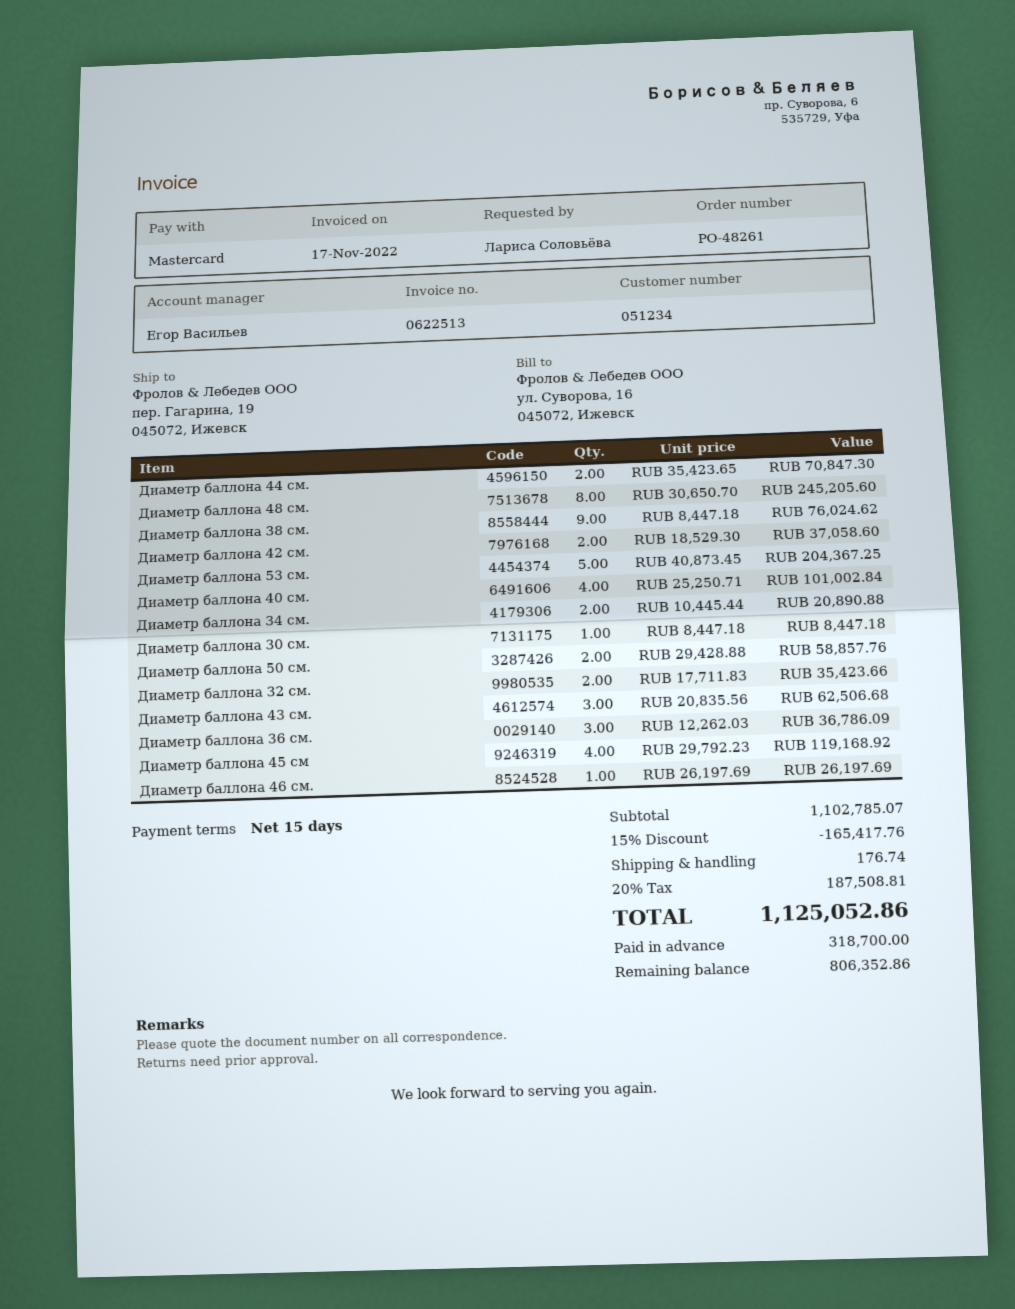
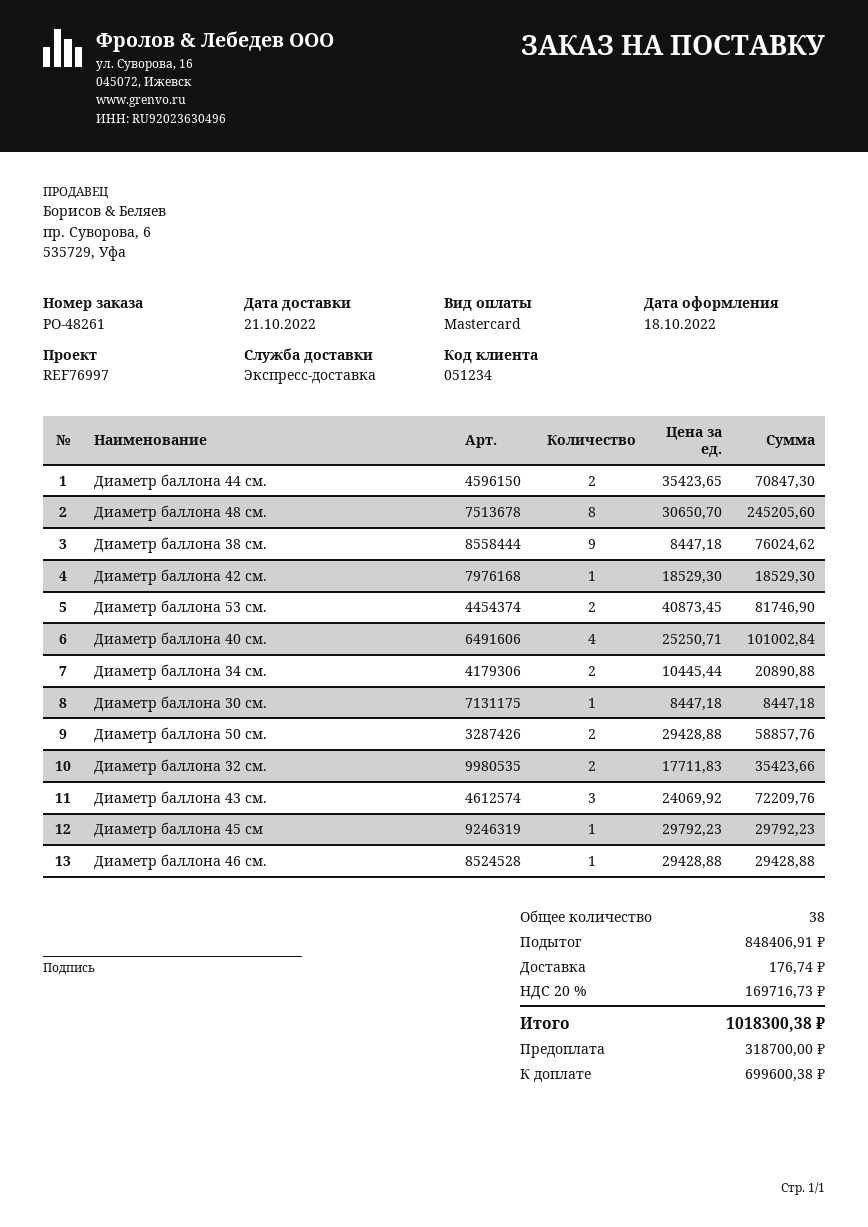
Диаметр баллона 42 см.: 2 x 18529.30 = 37058.60 -> 1 x 18529.30 = 18529.30
Диаметр баллона 53 см.: 5 x 40873.45 = 204367.25 -> 2 x 40873.45 = 81746.90
Диаметр баллона 43 см.: 3 x 20835.56 = 62506.68 -> 3 x 24069.92 = 72209.76
Диаметр баллона 36 см.: 3 x 12262.03 = 36786.09 -> none
Диаметр баллона 45 см: 4 x 29792.23 = 119168.92 -> 1 x 29792.23 = 29792.23
Диаметр баллона 46 см.: 1 x 26197.69 = 26197.69 -> 1 x 29428.88 = 29428.88
subtotal: 1102785.07 -> 848406.91
discount: 15% = 165417.76 -> none
tax: 20% = 187508.81 -> 20% = 169716.73
total: 1125052.86 -> 1018300.38
balance: 806352.86 -> 699600.38

